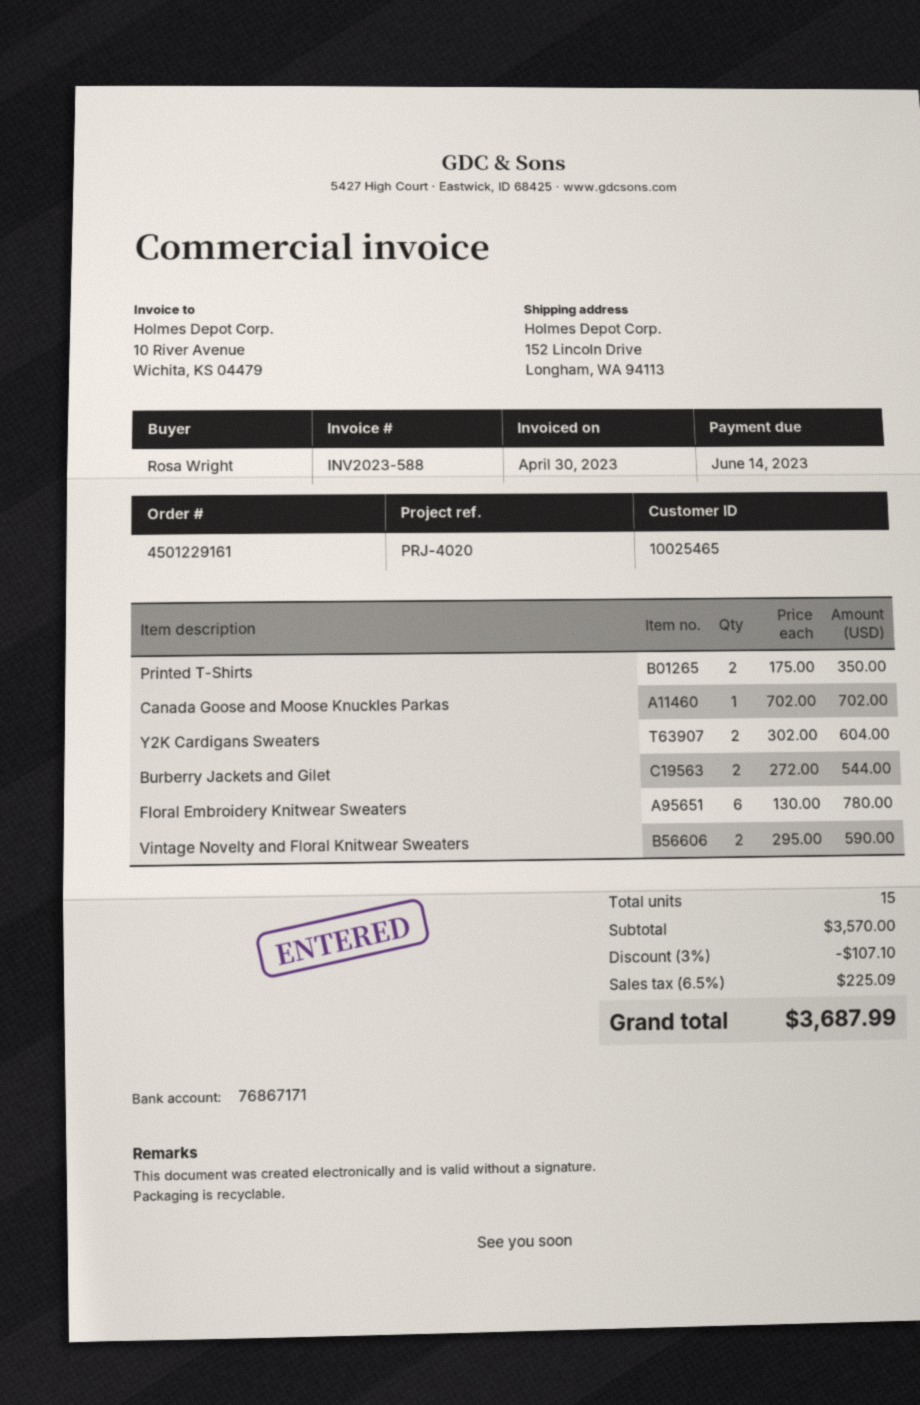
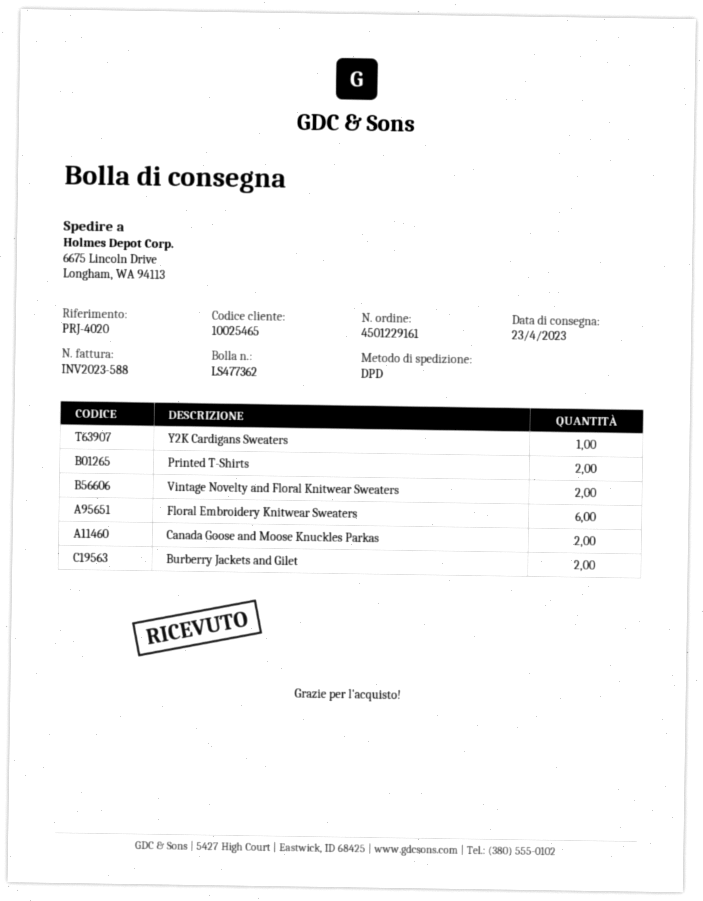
ship to: 152 Lincoln Drive, Longham, WA 94113 -> 6675 Lincoln Drive, Longham, WA 94113
Canada Goose and Moose Knuckles Parkas: 1 -> 2
Y2K Cardigans Sweaters: 2 -> 1

